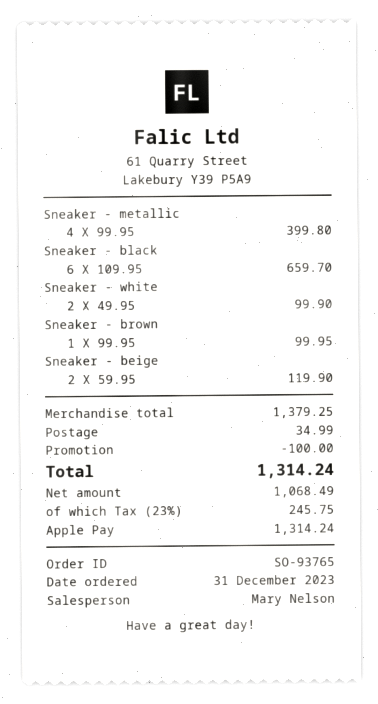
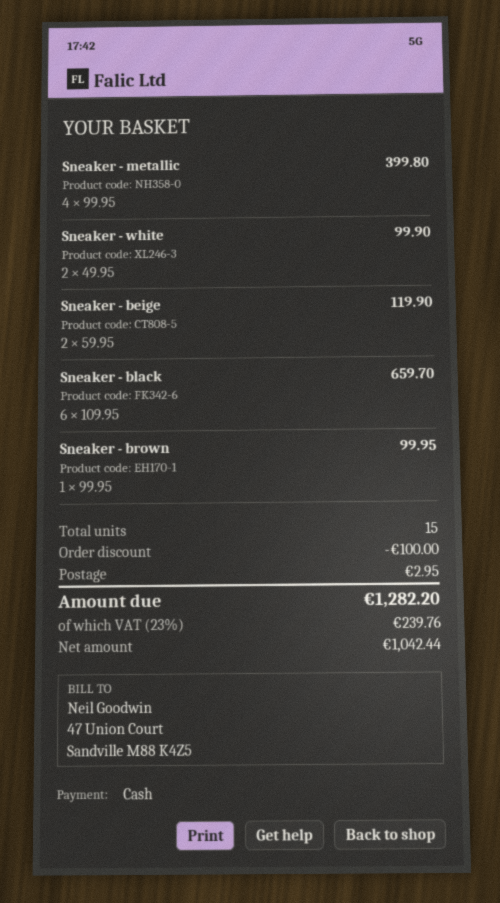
payment method: Apple Pay -> cash
shipping: 34.99 -> 2.95
net: 1068.49 -> 1042.44
tax: 23% = 245.75 -> 23% = 239.76
total: 1314.24 -> 1282.20

